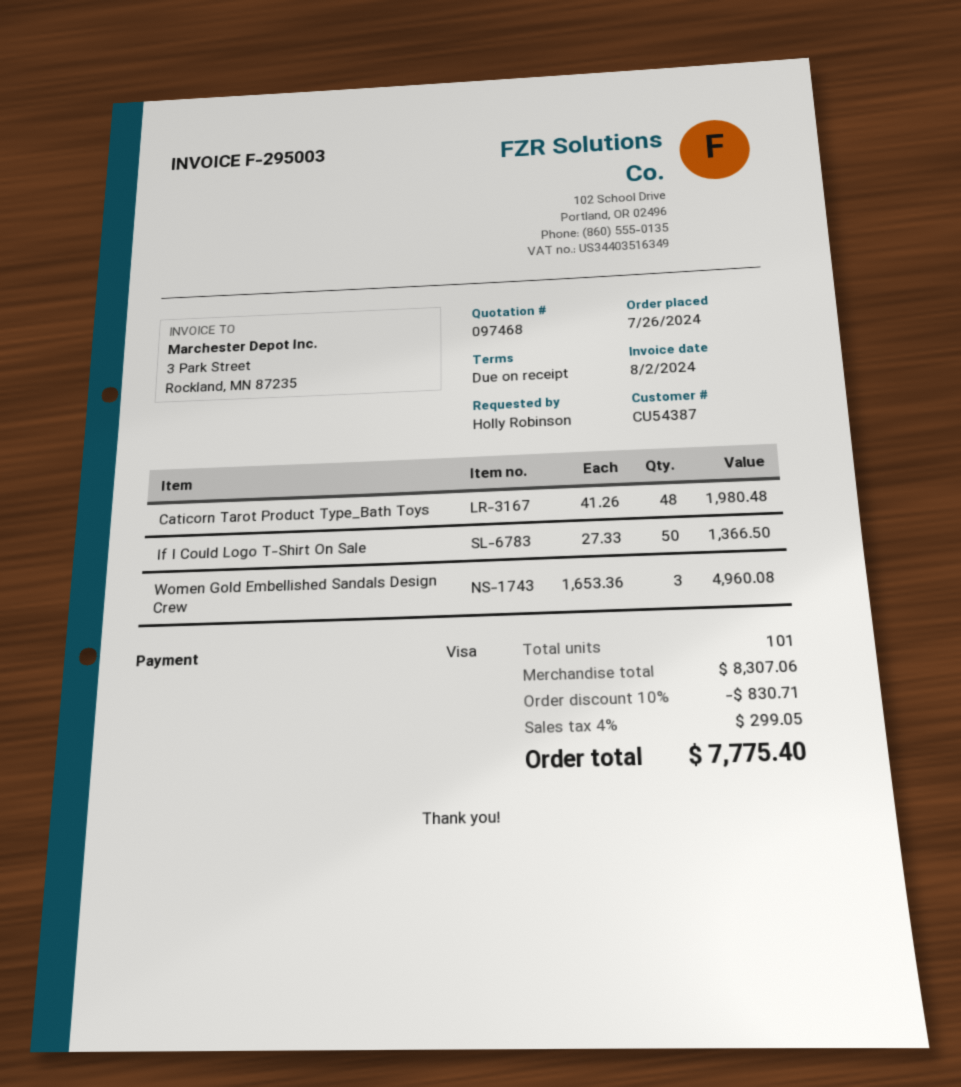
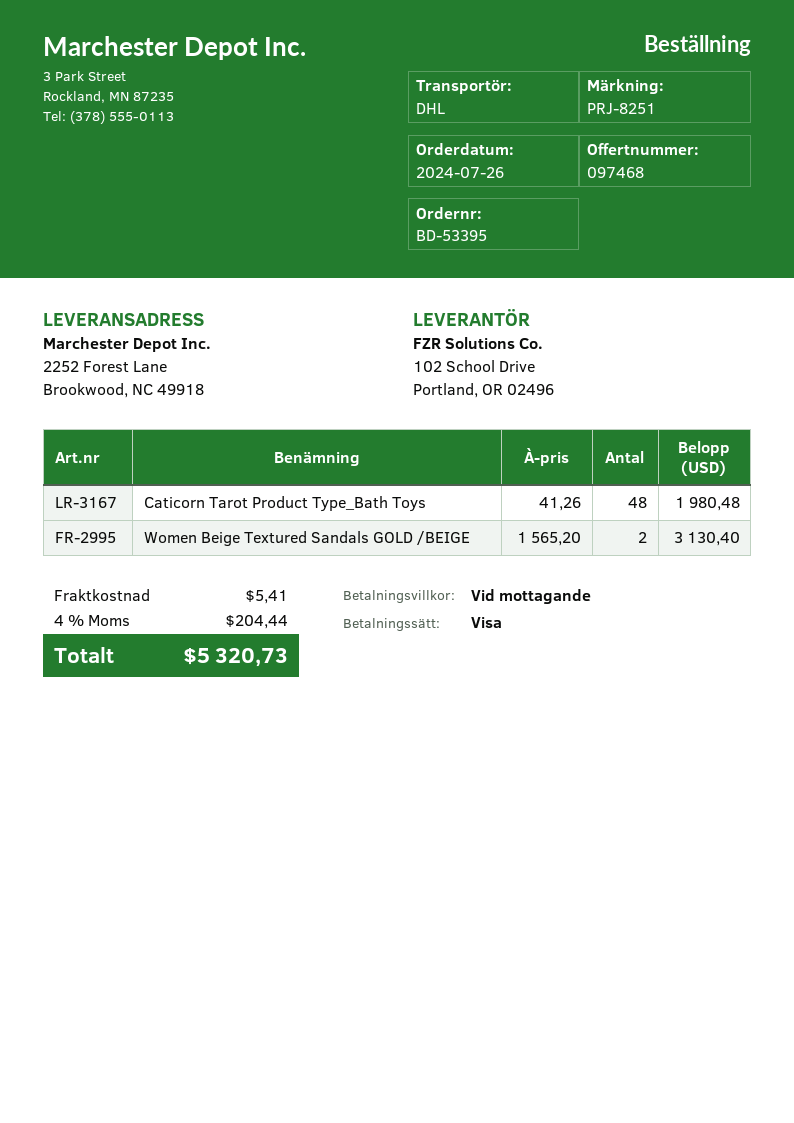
If I Could Logo T-Shirt On Sale: 50 x 27.33 = 1366.50 -> none
Women Gold Embellished Sandals Design Crew: 3 x 1653.36 = 4960.08 -> none
Women Beige Textured Sandals GOLD /BEIGE: none -> 2 x 1565.20 = 3130.40
discount: 10% = 830.71 -> none
shipping: none -> 5.41
tax: 4% = 299.05 -> 4% = 204.44
total: 7775.40 -> 5320.73

